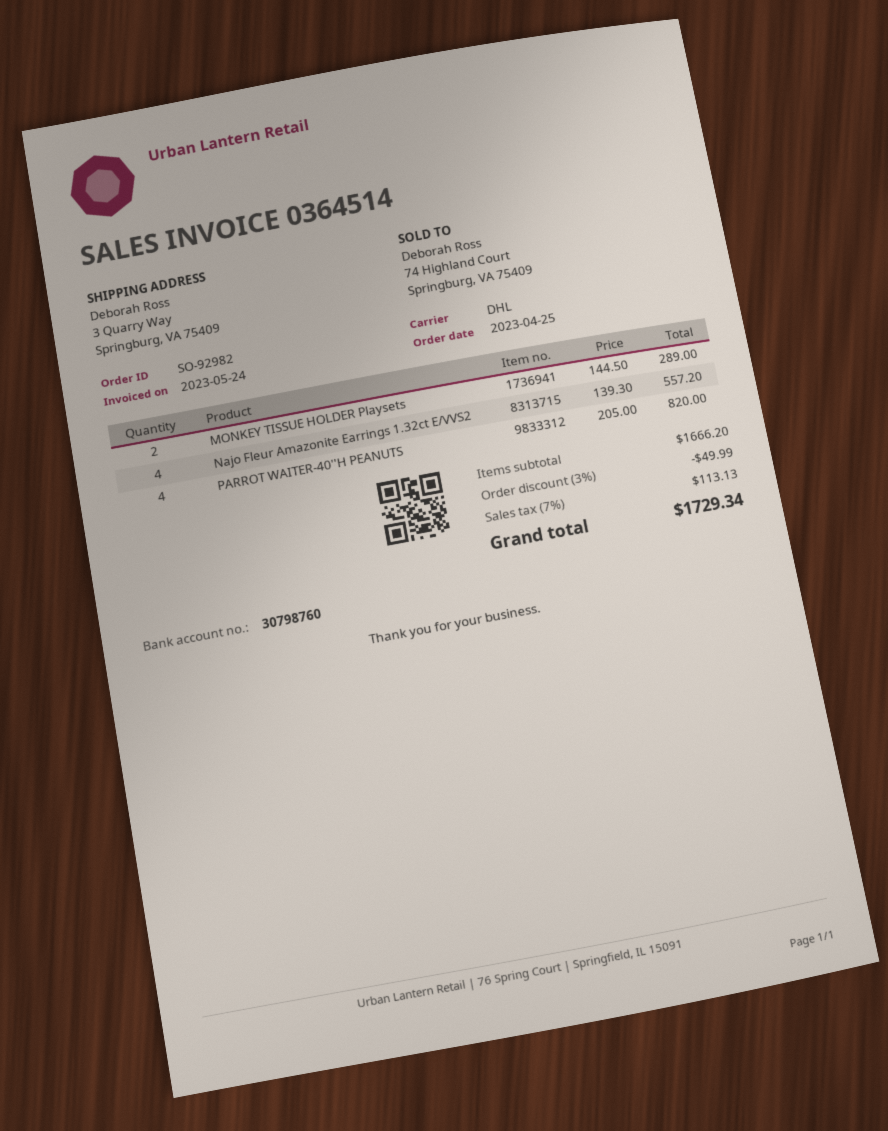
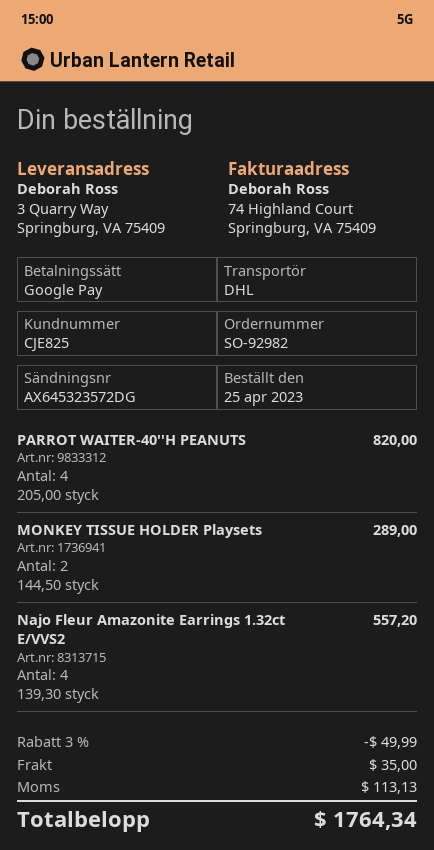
shipping: none -> 35.00
total: 1729.34 -> 1764.34

